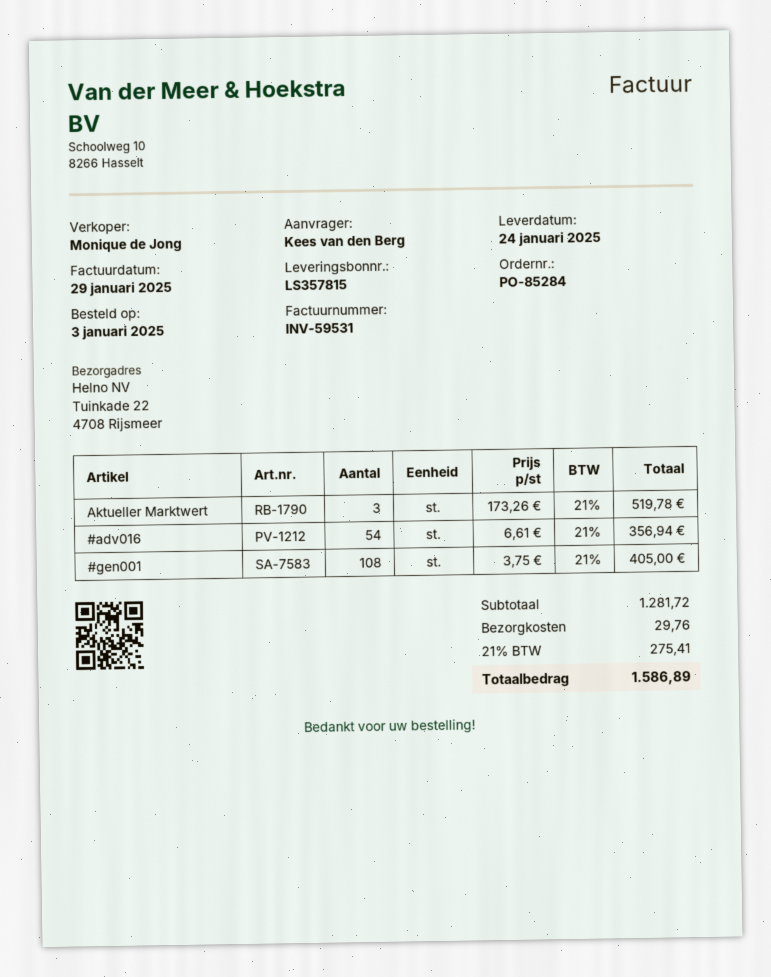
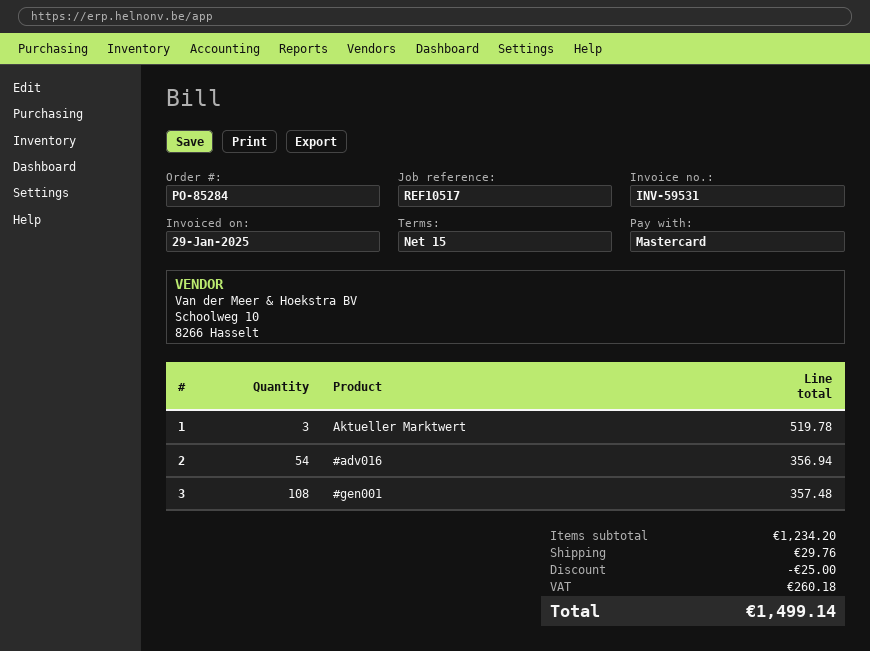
#gen001: 108 for 405.00 -> 108 for 357.48
subtotal: 1281.72 -> 1234.20
discount: none -> 25.00
tax: 275.41 -> 260.18
total: 1586.89 -> 1499.14

